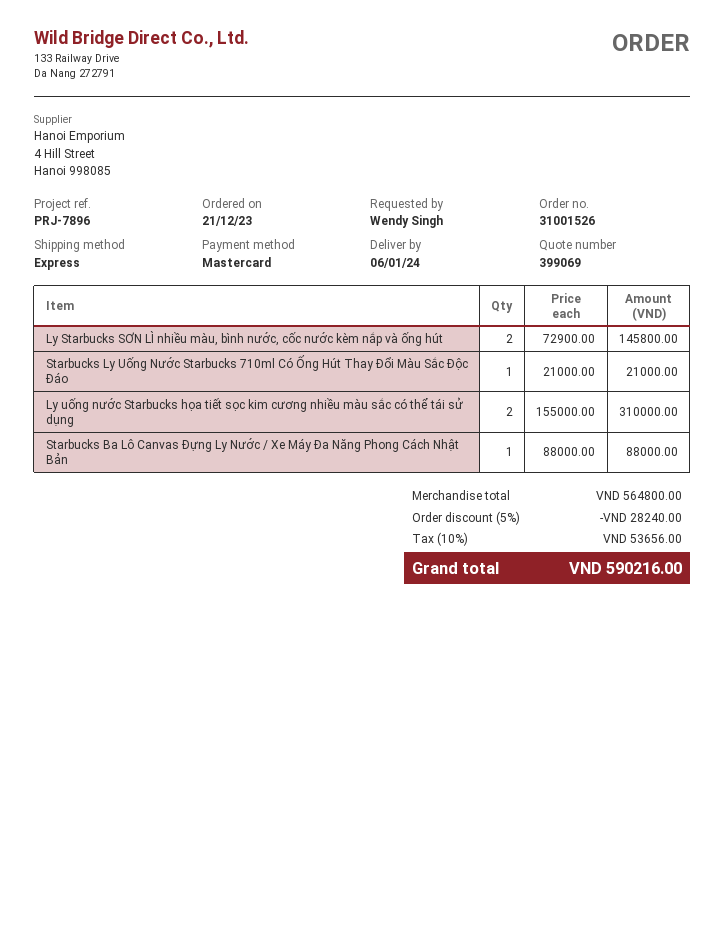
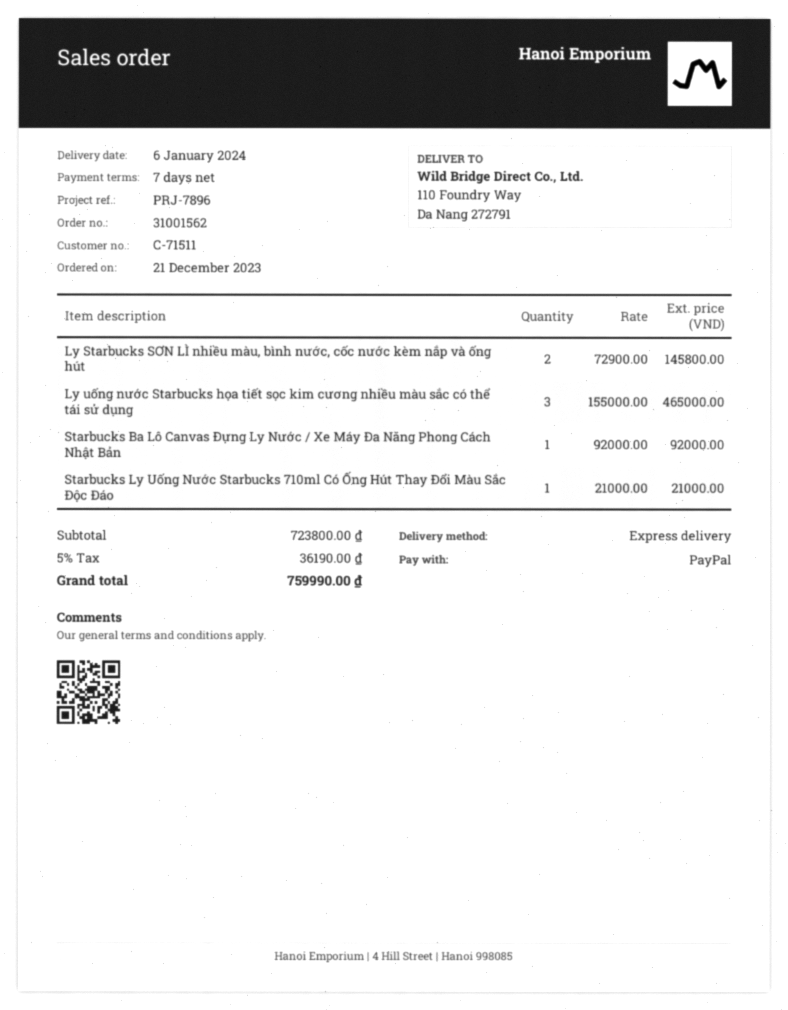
order number: 31001526 -> 31001562
payment method: Mastercard -> PayPal
Ly uống nước Starbucks họa tiết sọc kim cương nhiều màu sắc có thể tái sử dụng: 2 x 155000.00 = 310000.00 -> 3 x 155000.00 = 465000.00
Starbucks Ba Lô Canvas Đựng Ly Nước / Xe Máy Đa Năng Phong Cách Nhật Bản: 1 x 88000.00 = 88000.00 -> 1 x 92000.00 = 92000.00
subtotal: 564800.00 -> 723800.00
discount: 5% = 28240.00 -> none
tax: 10% = 53656.00 -> 5% = 36190.00
total: 590216.00 -> 759990.00

